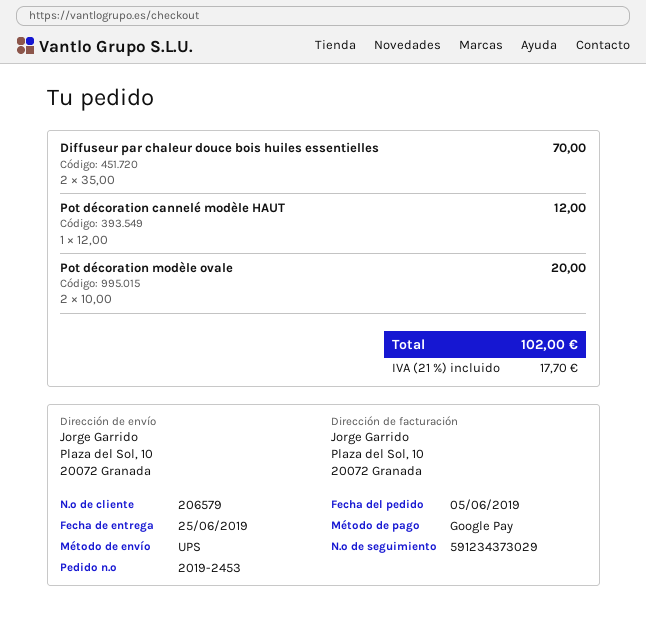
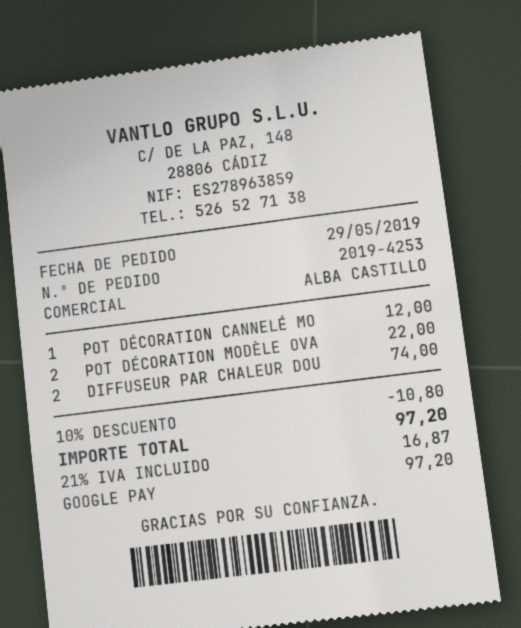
order number: 2019-2453 -> 2019-4253
order date: 2019-06-05 -> 2019-05-29
Diffuseur par chaleur douce bois huiles essentielles: 2 for 70.00 -> 2 for 74.00
Pot décoration modèle ovale: 2 for 20.00 -> 2 for 22.00
discount: none -> 10% = 10.80
tax: 21% = 17.70 -> 21% = 16.87
total: 102.00 -> 97.20

